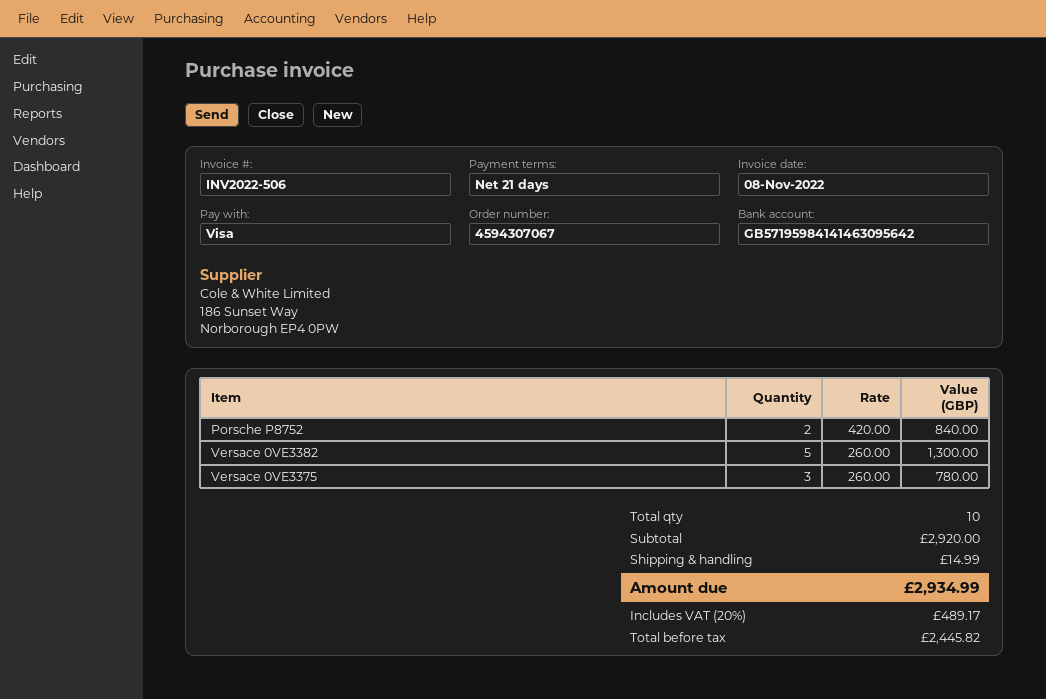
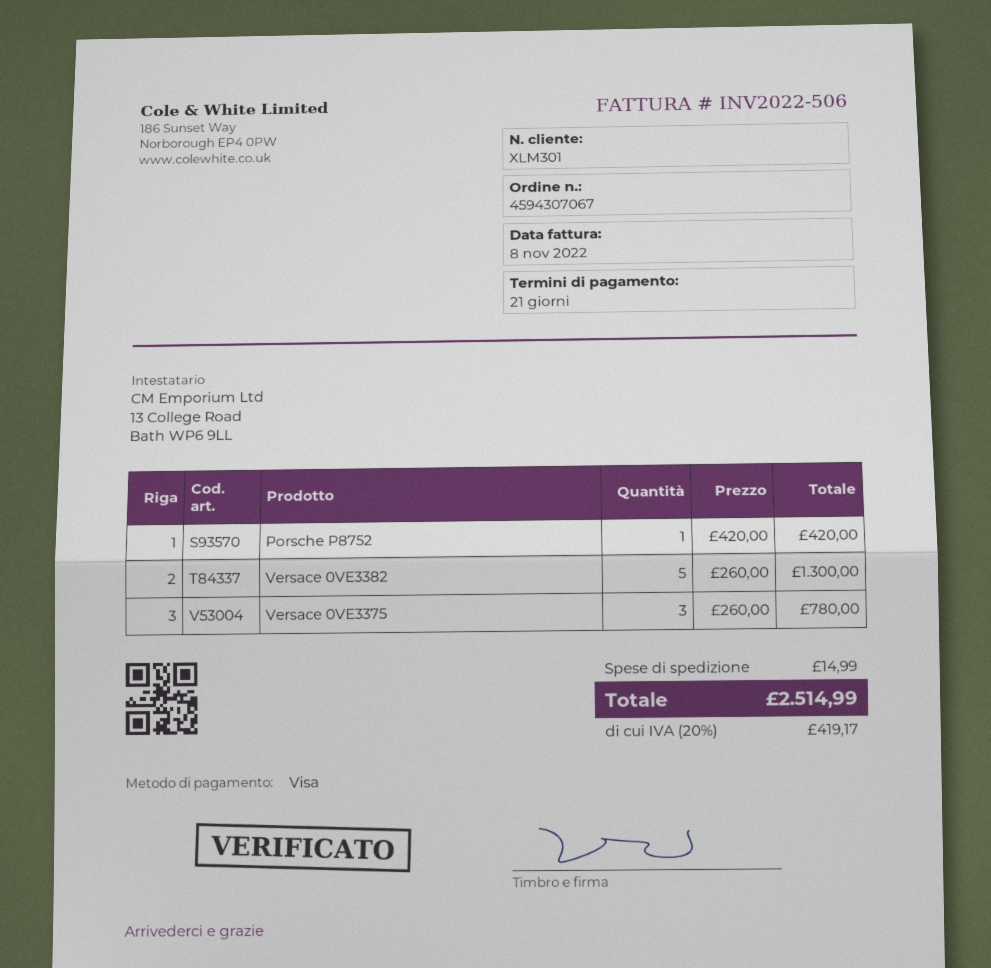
Porsche P8752: 2 x 420.00 = 840.00 -> 1 x 420.00 = 420.00
tax: 20% = 489.17 -> 20% = 419.17
total: 2934.99 -> 2514.99

